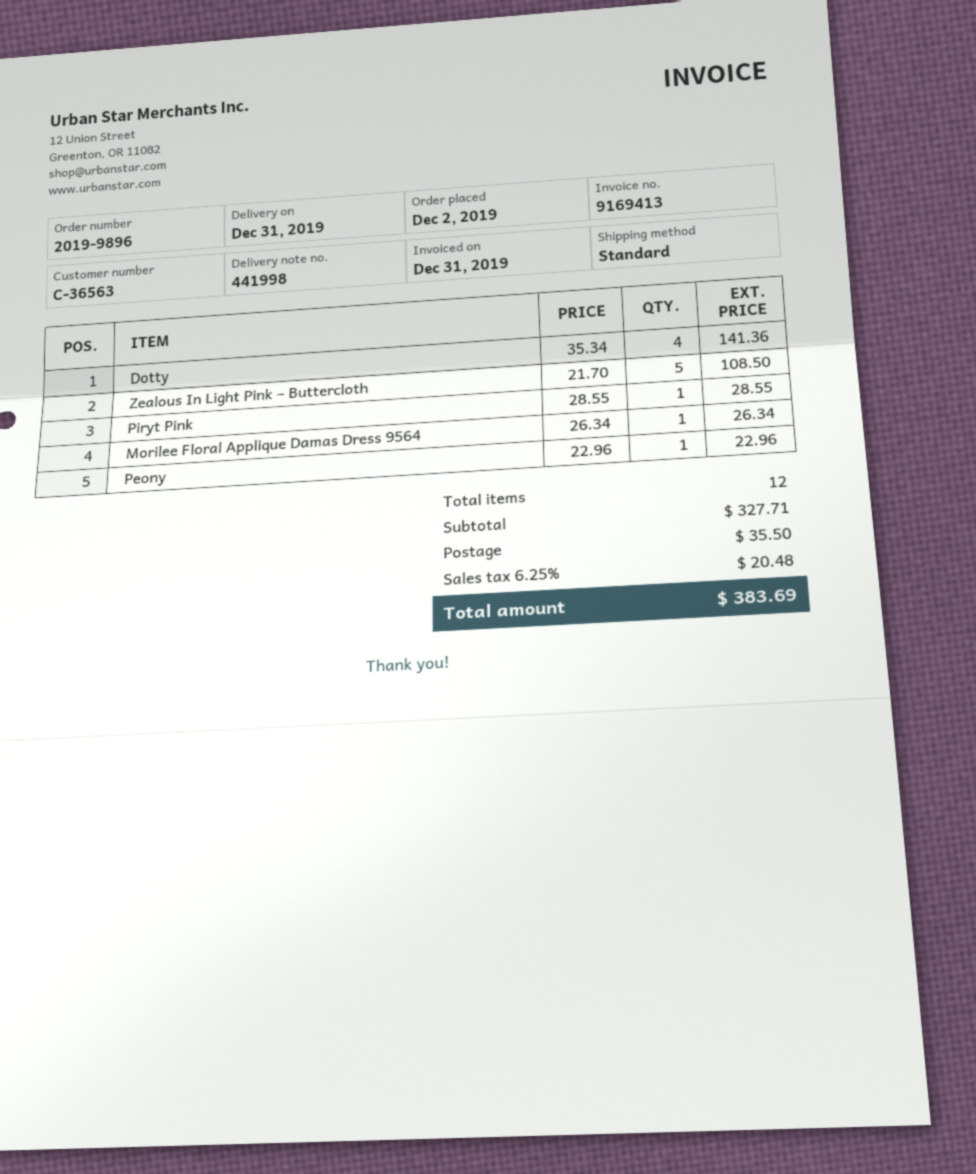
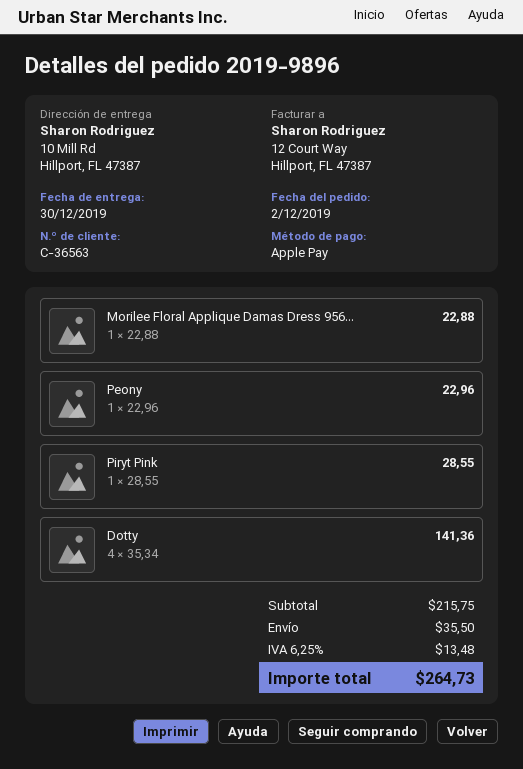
delivery date: 2019-12-31 -> 2019-12-30
Zealous In Light Pink – Buttercloth: 5 x 21.70 = 108.50 -> none
Morilee Floral Applique Damas Dress 9564: 1 x 26.34 = 26.34 -> 1 x 22.88 = 22.88
subtotal: 327.71 -> 215.75
tax: 6.25% = 20.48 -> 6.25% = 13.48
total: 383.69 -> 264.73

